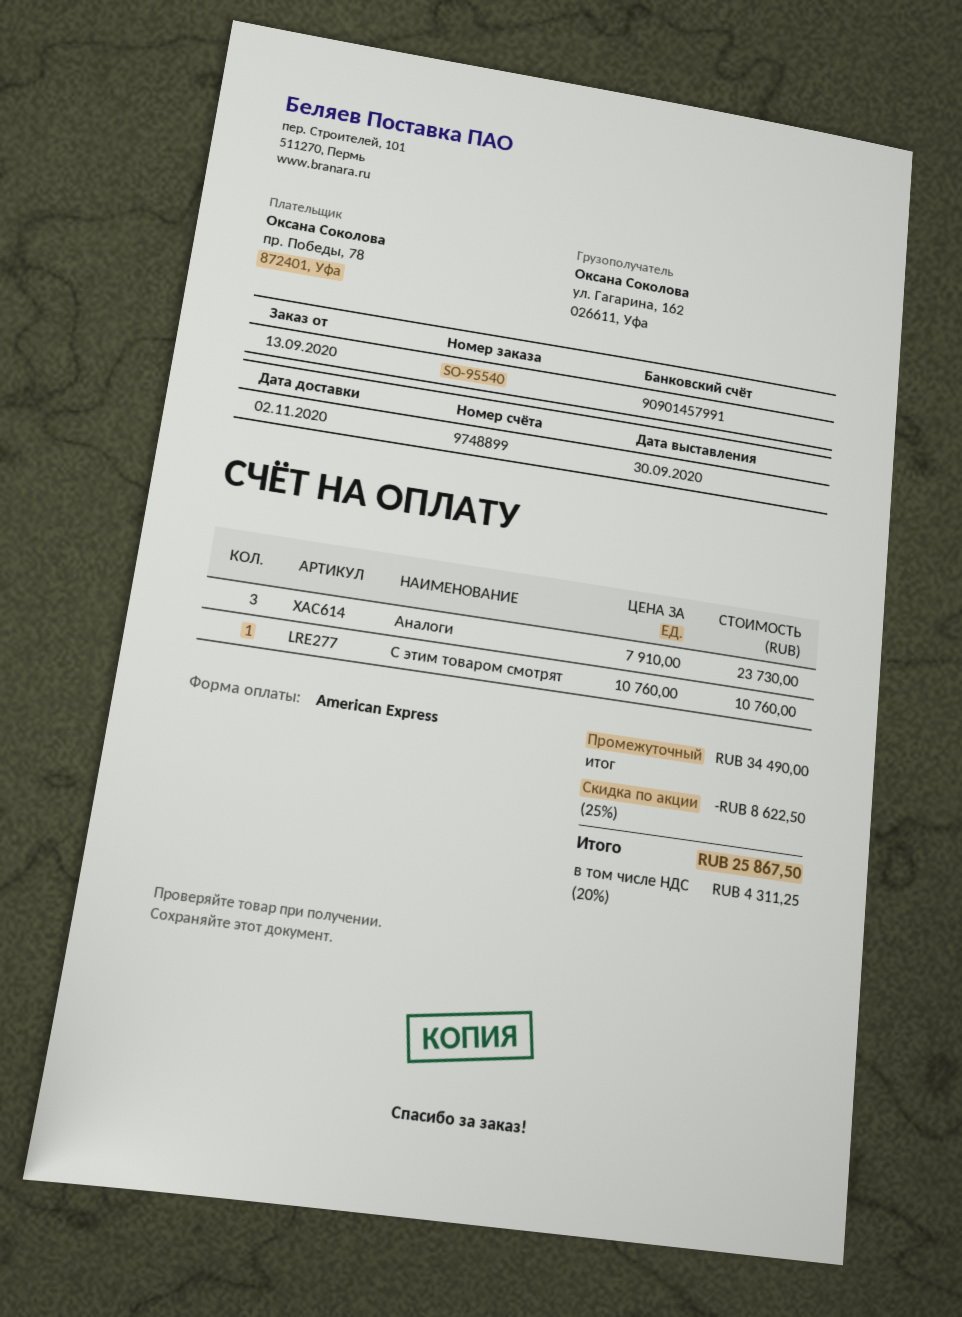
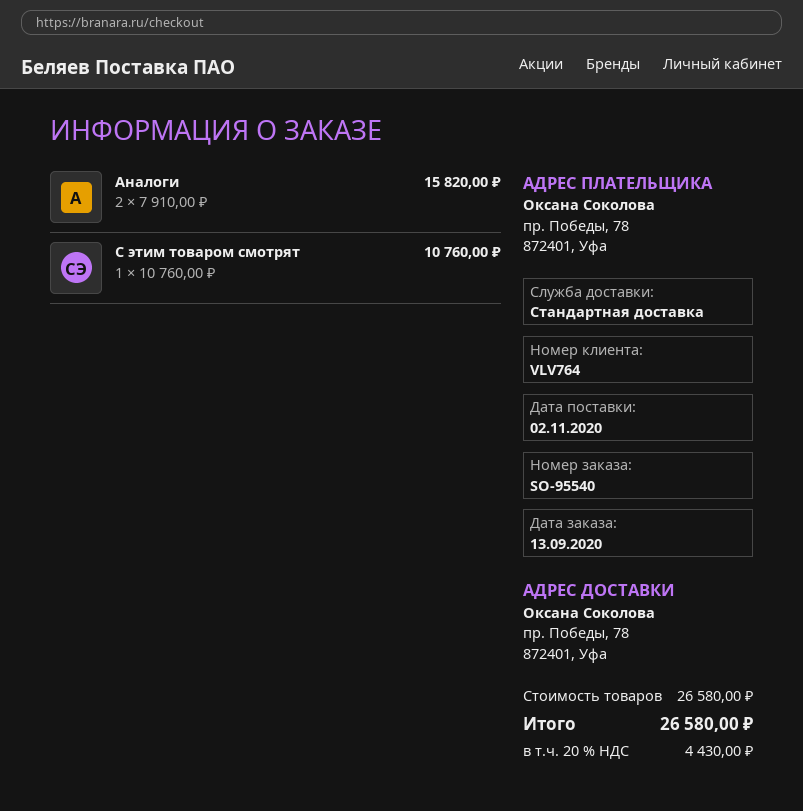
ship to: ул. Гагарина, 162, 026611, Уфа -> пр. Победы, 78, 872401, Уфа
Аналоги: 3 x 7910.00 = 23730.00 -> 2 x 7910.00 = 15820.00
subtotal: 34490.00 -> 26580.00
discount: 25% = 8622.50 -> none
tax: 20% = 4311.25 -> 20% = 4430.00
total: 25867.50 -> 26580.00

